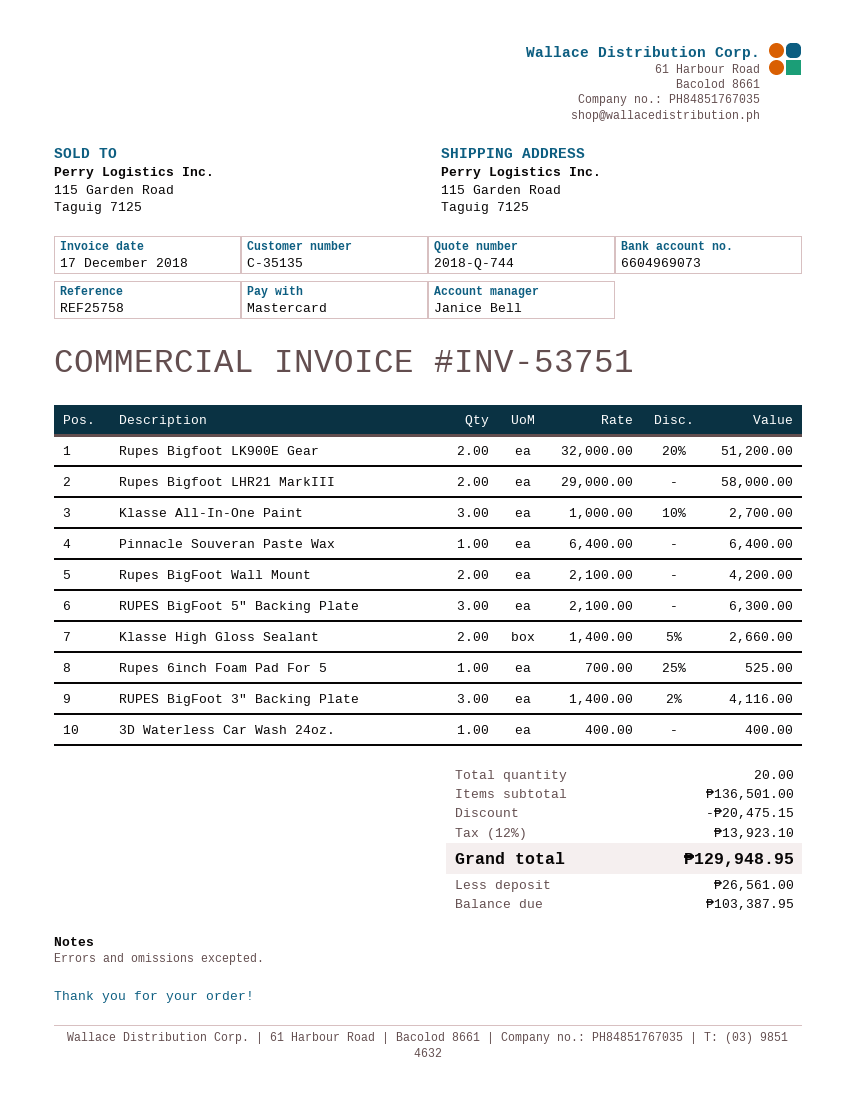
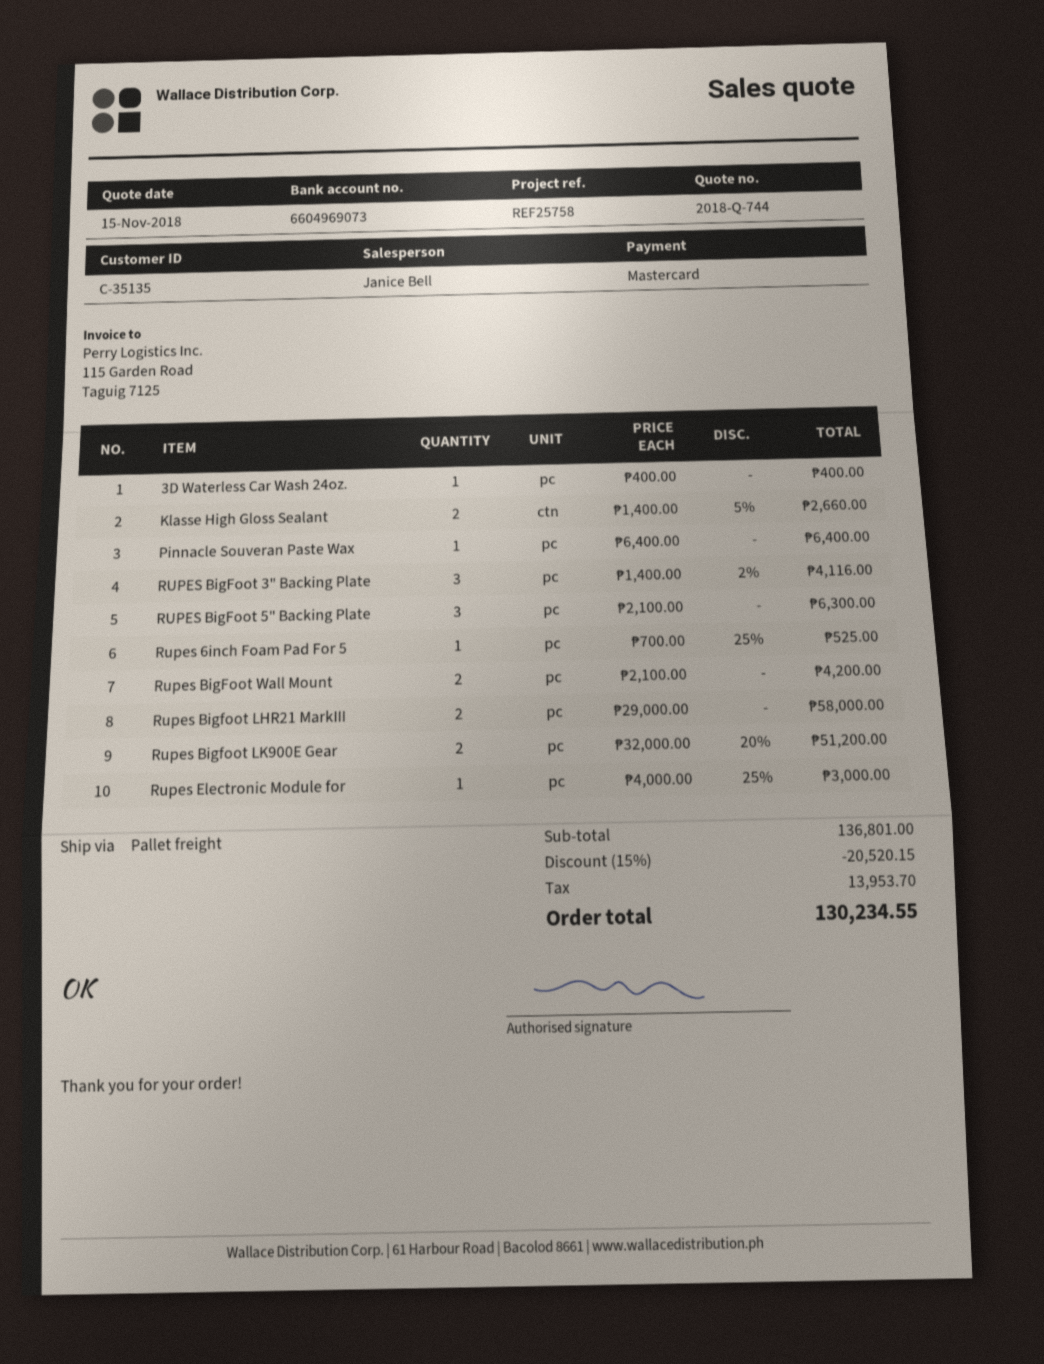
Klasse All-In-One Paint: 3 x 1000.00 - 10% = 2700.00 -> none
Rupes Electronic Module for: none -> 1 x 4000.00 - 25% = 3000.00
subtotal: 136501.00 -> 136801.00
discount: 20475.15 -> 20520.15
tax: 13923.10 -> 13953.70
total: 129948.95 -> 130234.55

